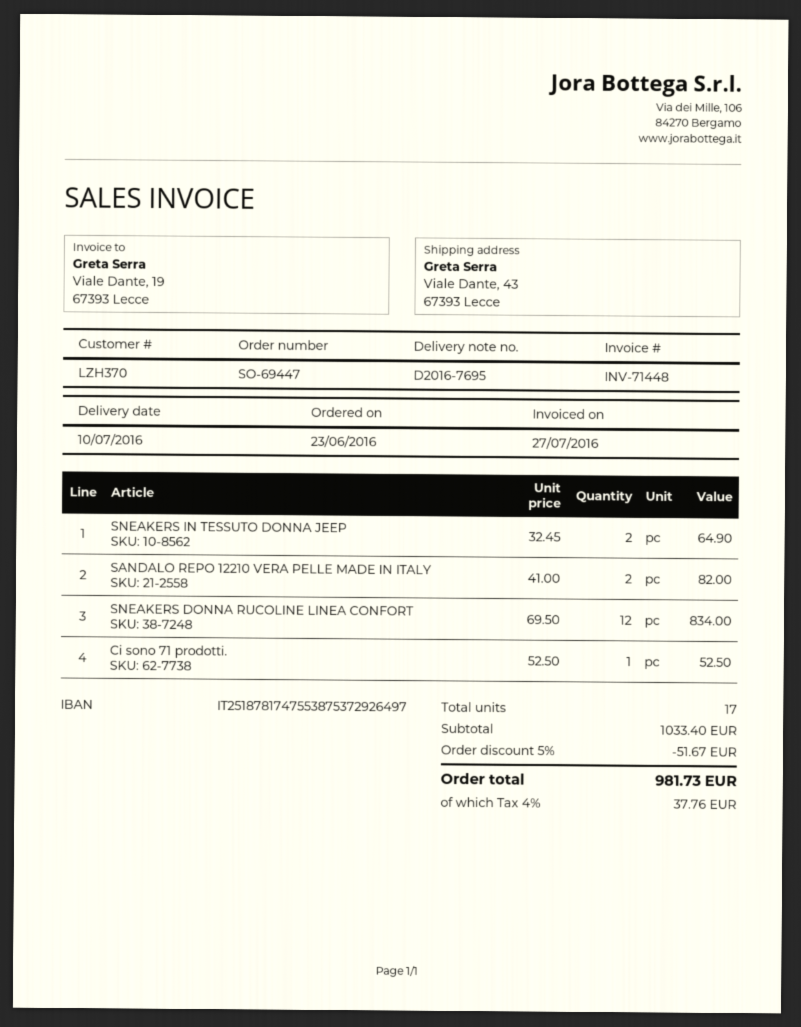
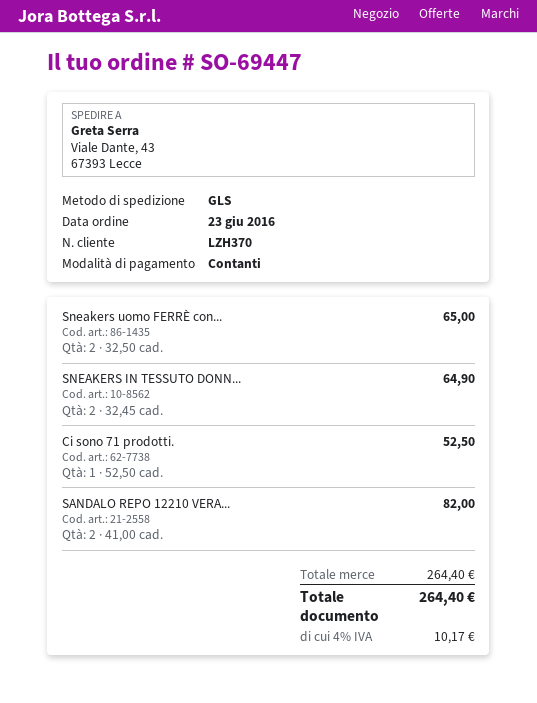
SNEAKERS DONNA RUCOLINE LINEA CONFORT: 12 x 69.50 = 834.00 -> none
Sneakers uomo FERRÈ con...: none -> 2 x 32.50 = 65.00
subtotal: 1033.40 -> 264.40
discount: 5% = 51.67 -> none
tax: 4% = 37.76 -> 4% = 10.17
total: 981.73 -> 264.40

